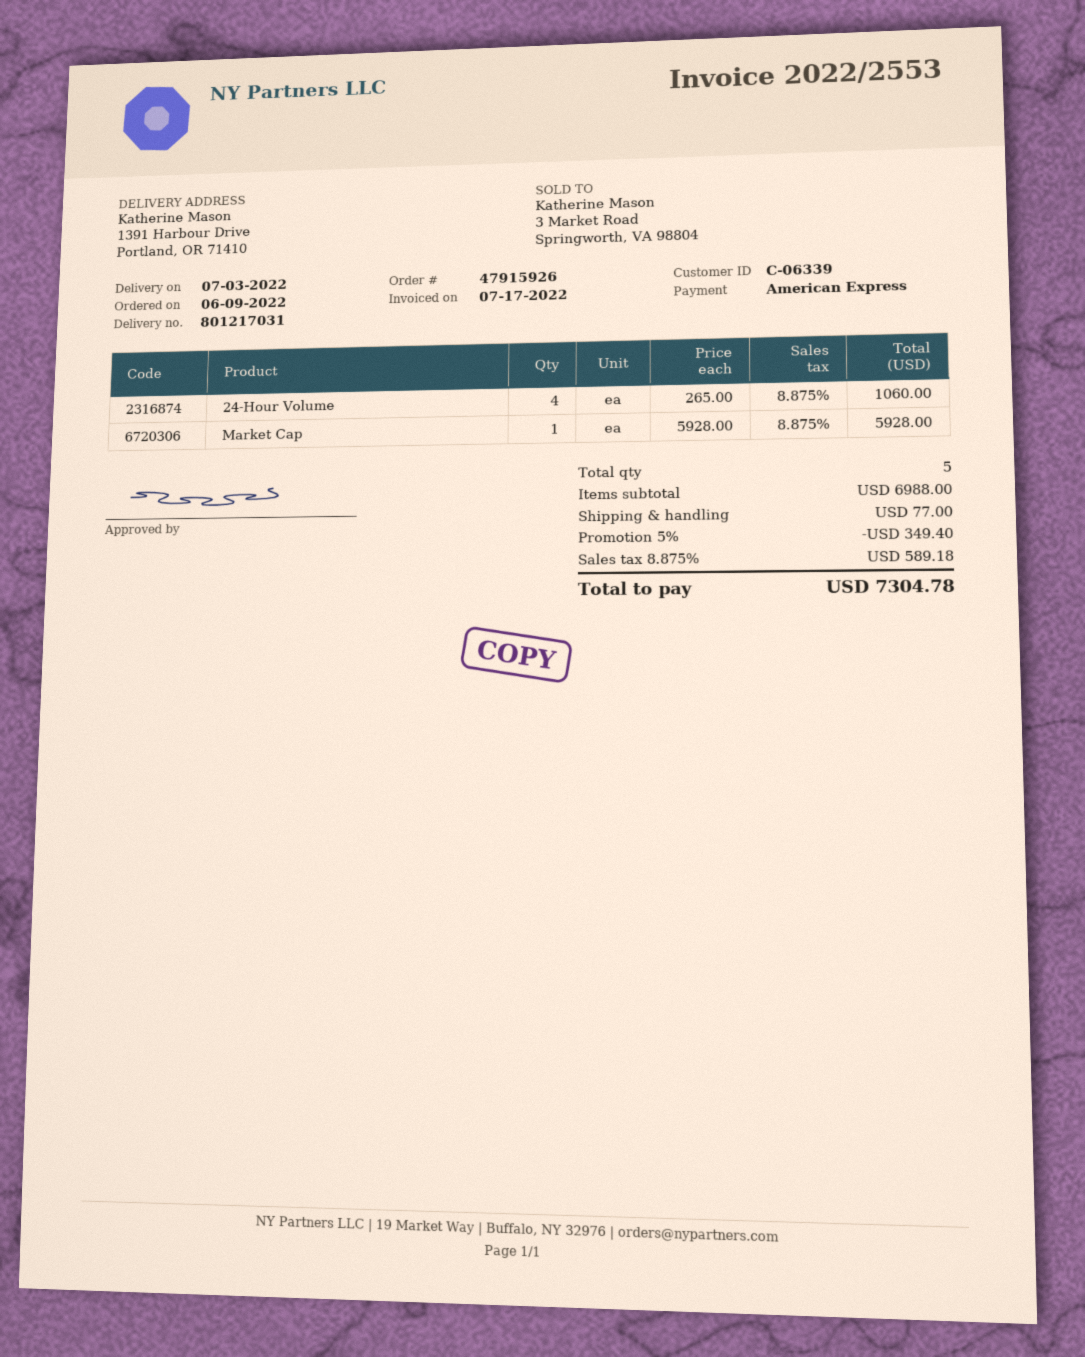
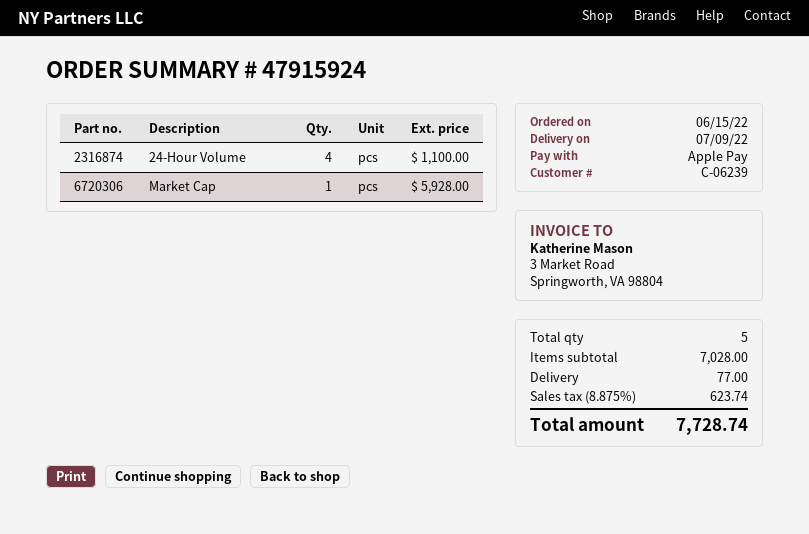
order number: 47915926 -> 47915924
order date: 2022-06-09 -> 2022-06-15
delivery date: 2022-07-03 -> 2022-07-09
customer number: C-06339 -> C-06239
payment method: American Express -> Apple Pay
24-Hour Volume: 4 for 1060.00 -> 4 for 1100.00
subtotal: 6988.00 -> 7028.00
discount: 5% = 349.40 -> none
tax: 8.875% = 589.18 -> 8.875% = 623.74
total: 7304.78 -> 7728.74

